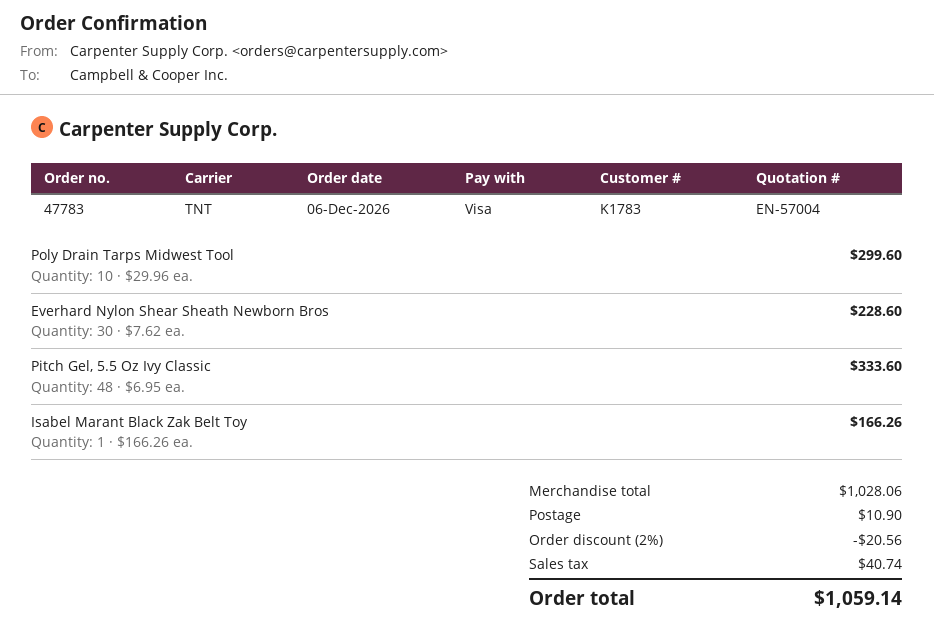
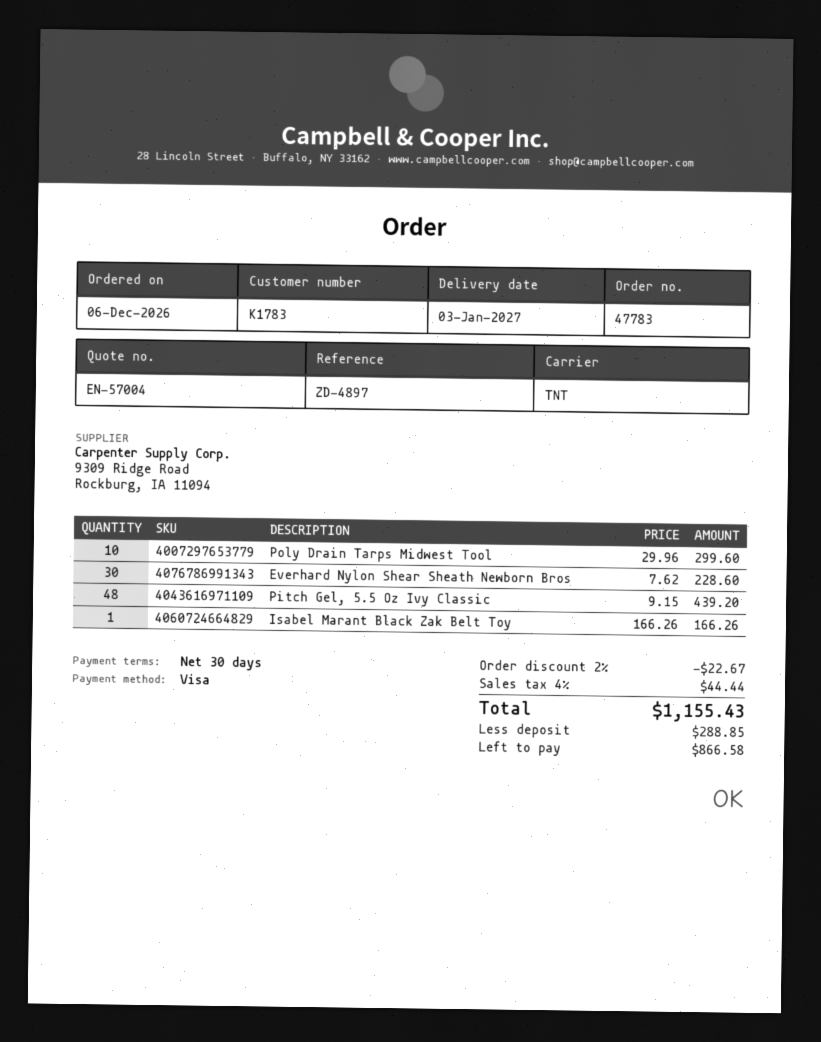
Pitch Gel, 5.5 Oz Ivy Classic: 48 x 6.95 = 333.60 -> 48 x 9.15 = 439.20
discount: 2% = 20.56 -> 2% = 22.67
shipping: 10.90 -> none
tax: 40.74 -> 44.44
total: 1059.14 -> 1155.43

